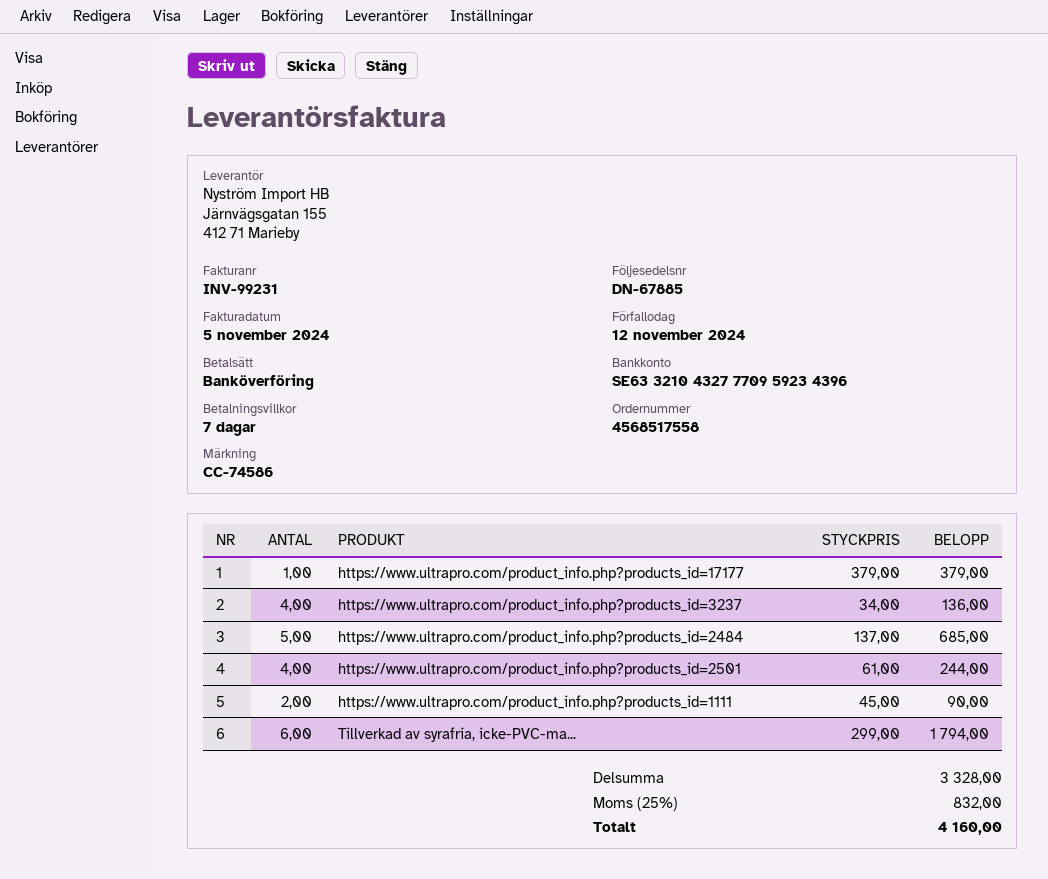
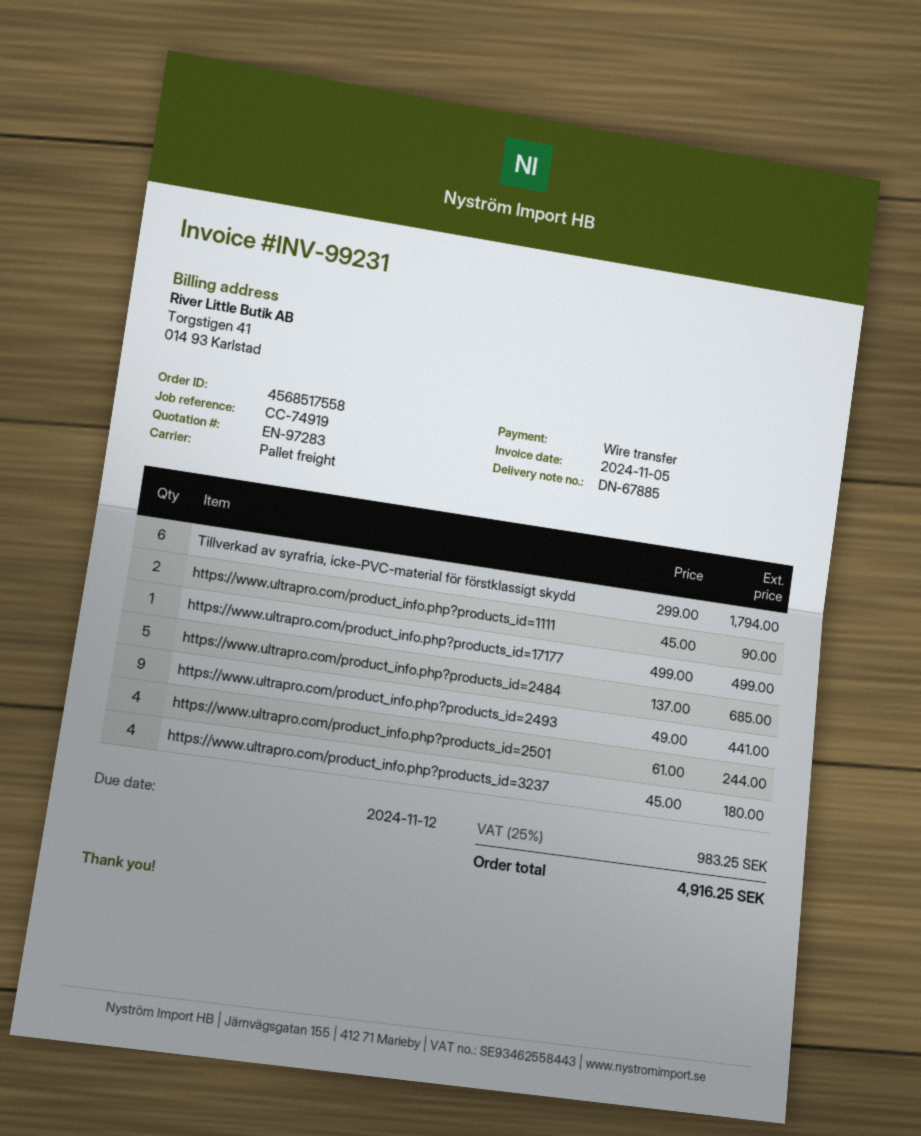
reference: CC-74586 -> CC-74919
https://www.ultrapro.com/product_info.php?products_id=17177: 1 x 379.00 = 379.00 -> 1 x 499.00 = 499.00
https://www.ultrapro.com/product_info.php?products_id=3237: 4 x 34.00 = 136.00 -> 4 x 45.00 = 180.00
https://www.ultrapro.com/product_info.php?products_id=2493: none -> 9 x 49.00 = 441.00
tax: 25% = 832.00 -> 25% = 983.25
total: 4160.00 -> 4916.25

